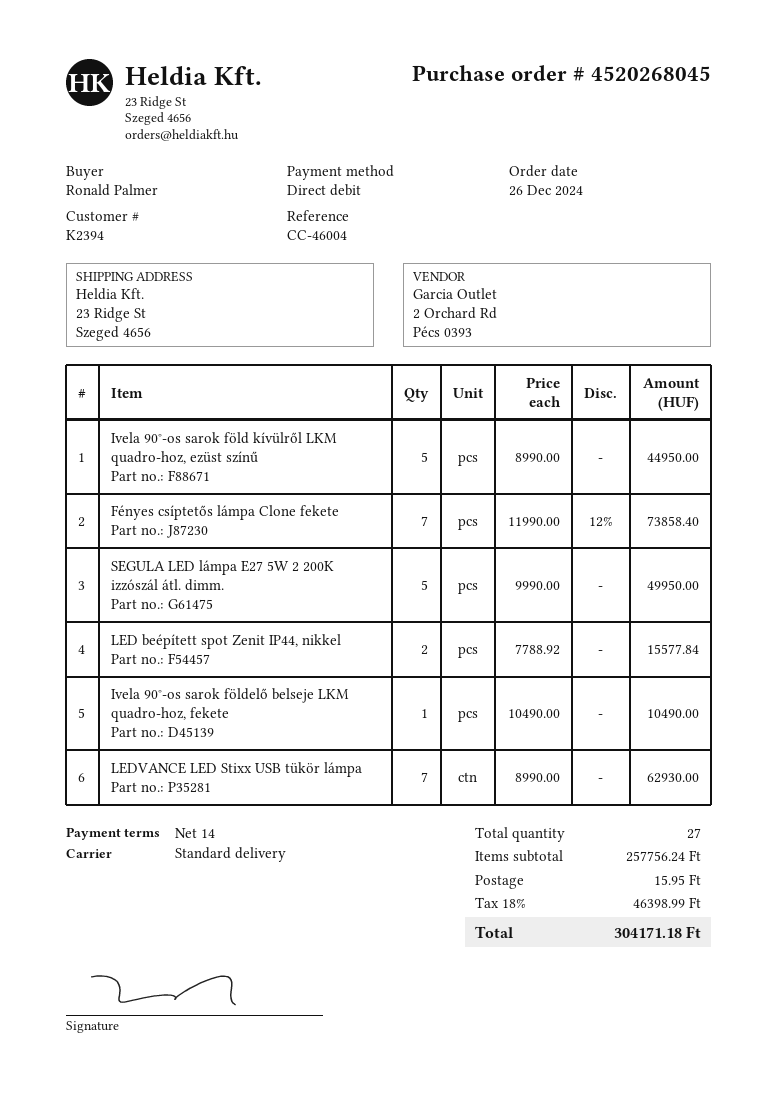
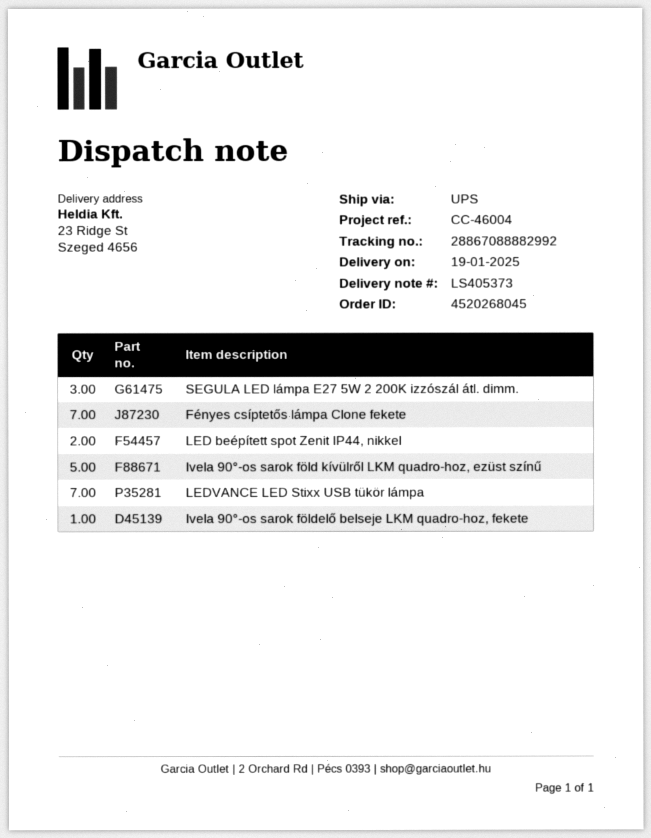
shipping method: standard -> UPS
SEGULA LED lámpa E27 5W 2 200K izzószál átl. dimm.: 5 -> 3

